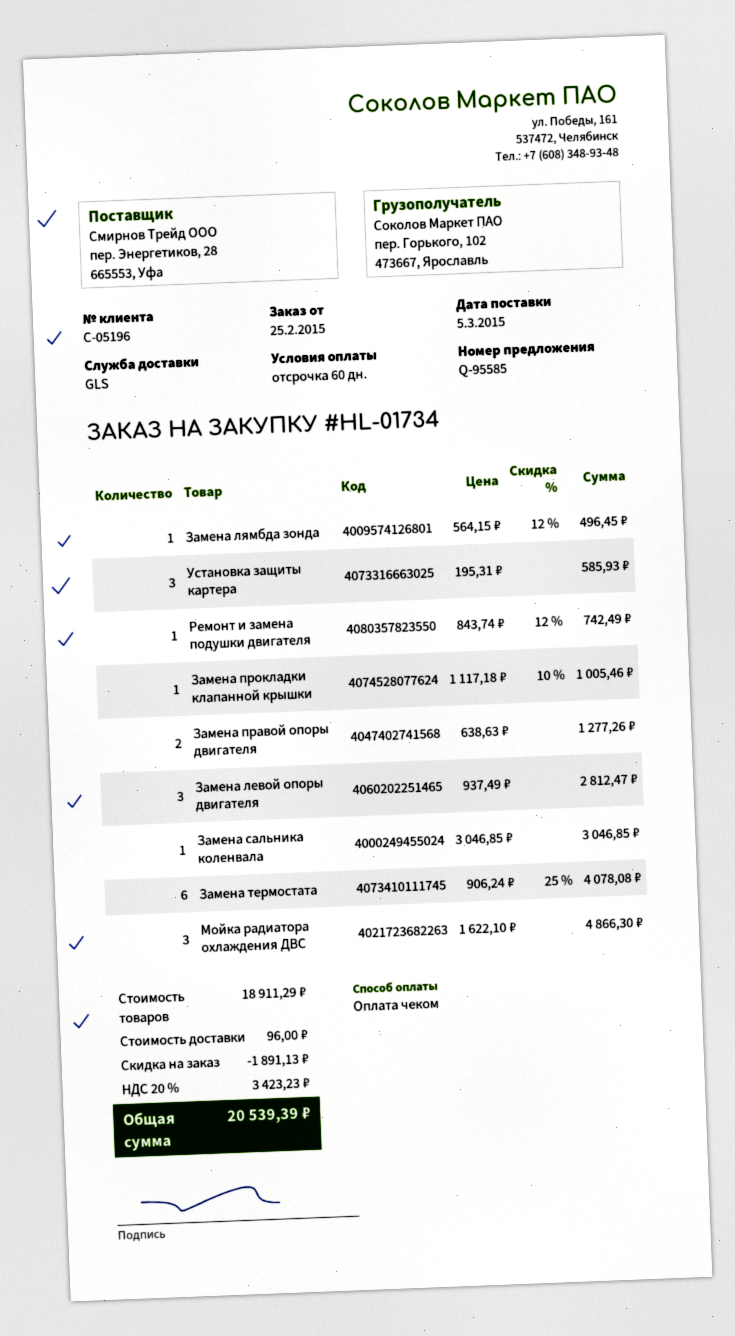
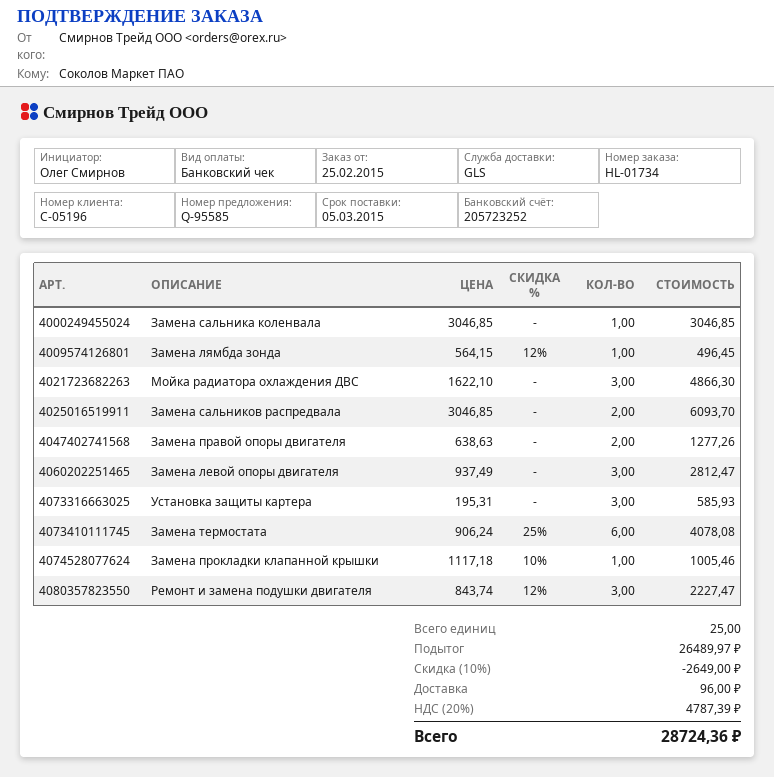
Ремонт и замена подушки двигателя: 1 x 843.74 - 12% = 742.49 -> 3 x 843.74 - 12% = 2227.47
Замена сальников распредвала: none -> 2 x 3046.85 = 6093.70
subtotal: 18911.29 -> 26489.97
discount: 1891.13 -> 2649.00
tax: 20% = 3423.23 -> 20% = 4787.39
total: 20539.39 -> 28724.36

